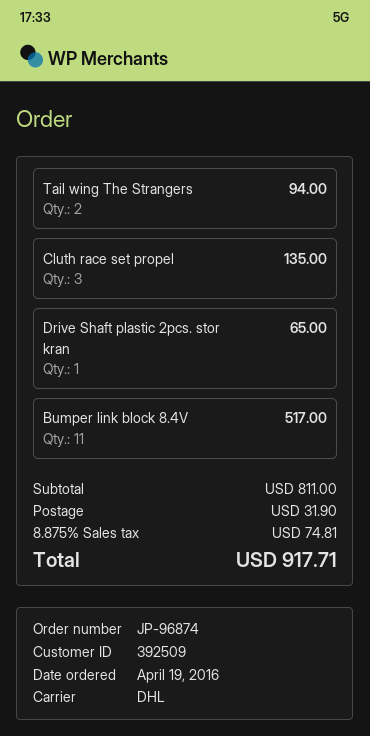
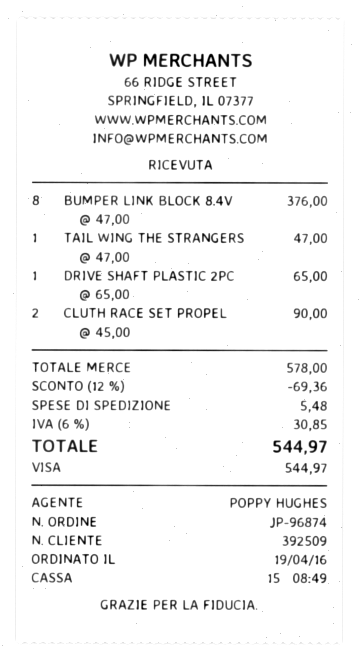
Tail wing The Strangers: 2 for 94.00 -> 1 for 47.00
Cluth race set propel: 3 for 135.00 -> 2 for 90.00
Bumper link block 8.4V: 11 for 517.00 -> 8 for 376.00
subtotal: 811.00 -> 578.00
discount: none -> 12% = 69.36
shipping: 31.90 -> 5.48
tax: 8.875% = 74.81 -> 6% = 30.85
total: 917.71 -> 544.97

